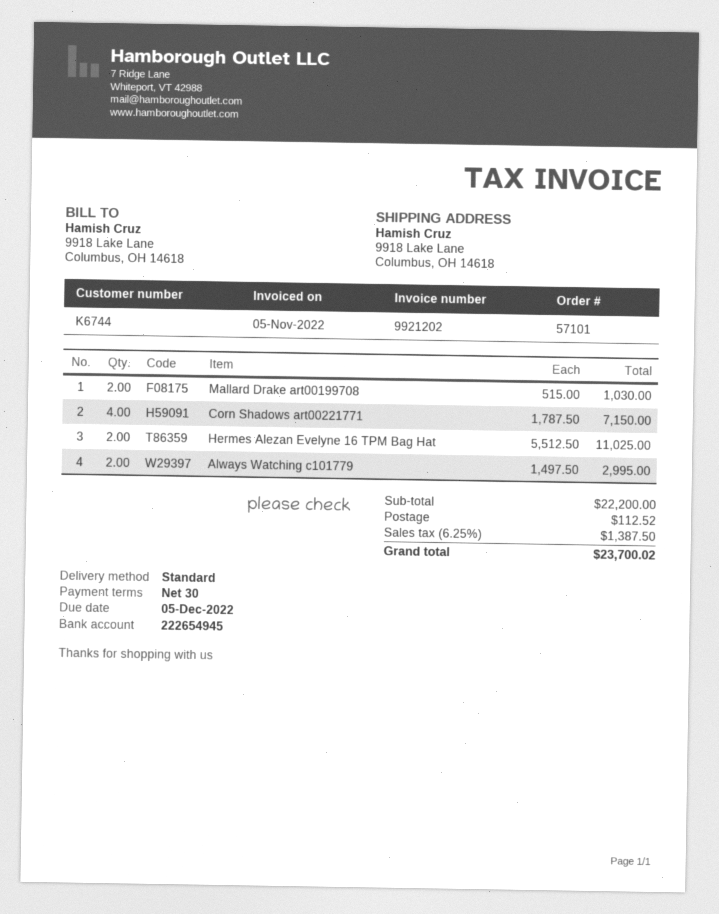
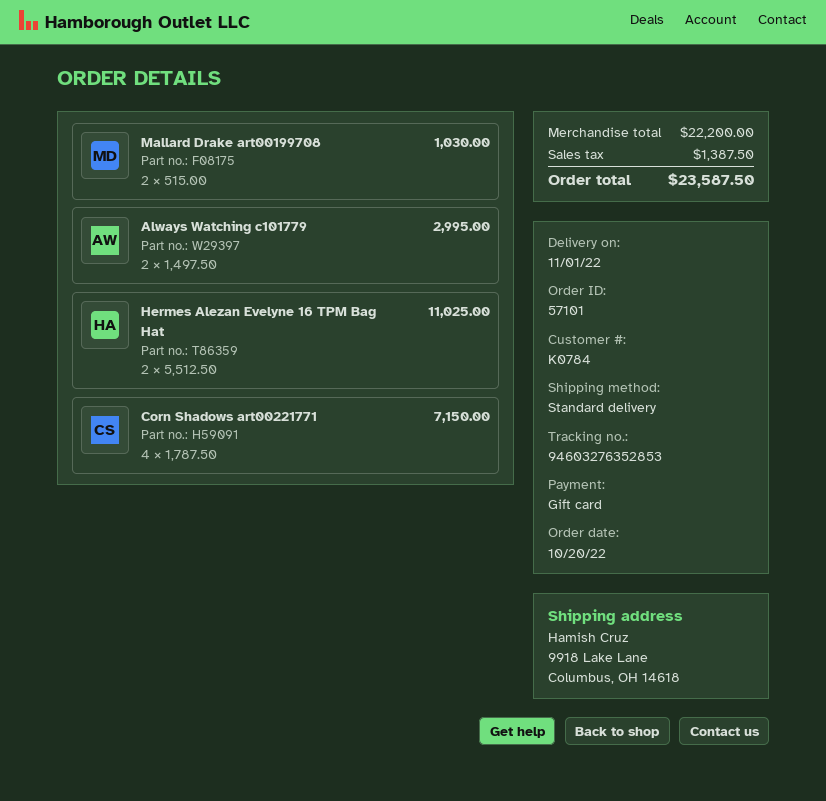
customer number: K6744 -> K0784
shipping: 112.52 -> none
total: 23700.02 -> 23587.50

